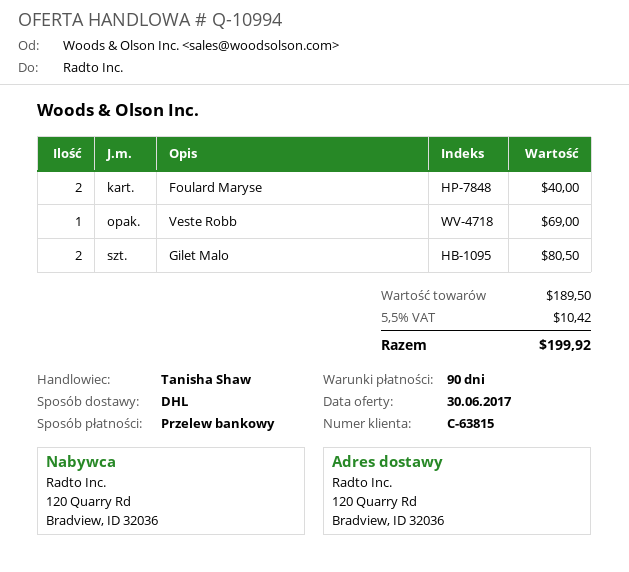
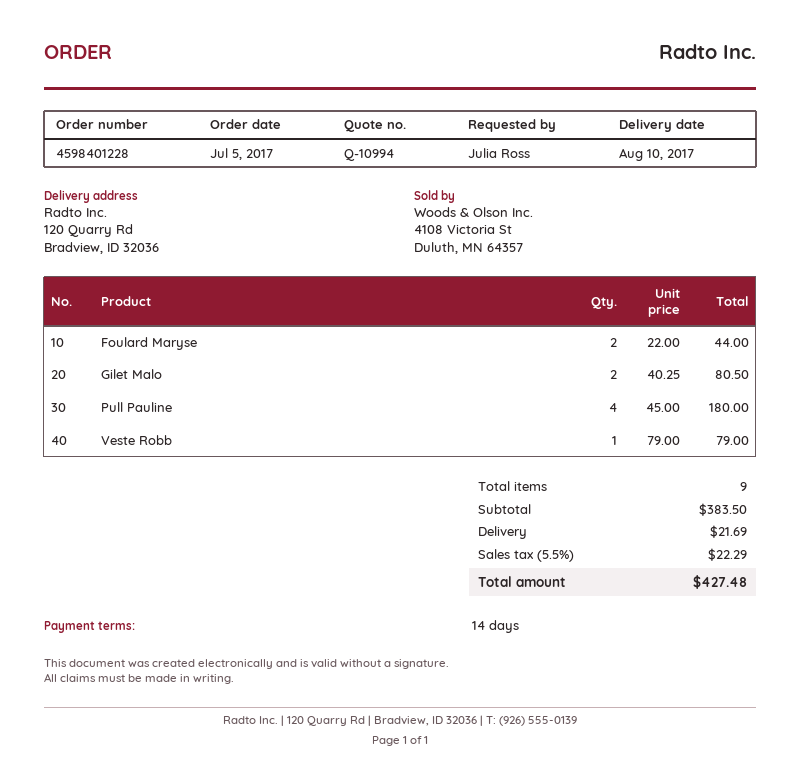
payment terms: 90 days -> 14 days
Foulard Maryse: 2 for 40.00 -> 2 for 44.00
Veste Robb: 1 for 69.00 -> 1 for 79.00
Pull Pauline: none -> 4 for 180.00
subtotal: 189.50 -> 383.50
shipping: none -> 21.69
tax: 5.5% = 10.42 -> 5.5% = 22.29
total: 199.92 -> 427.48

